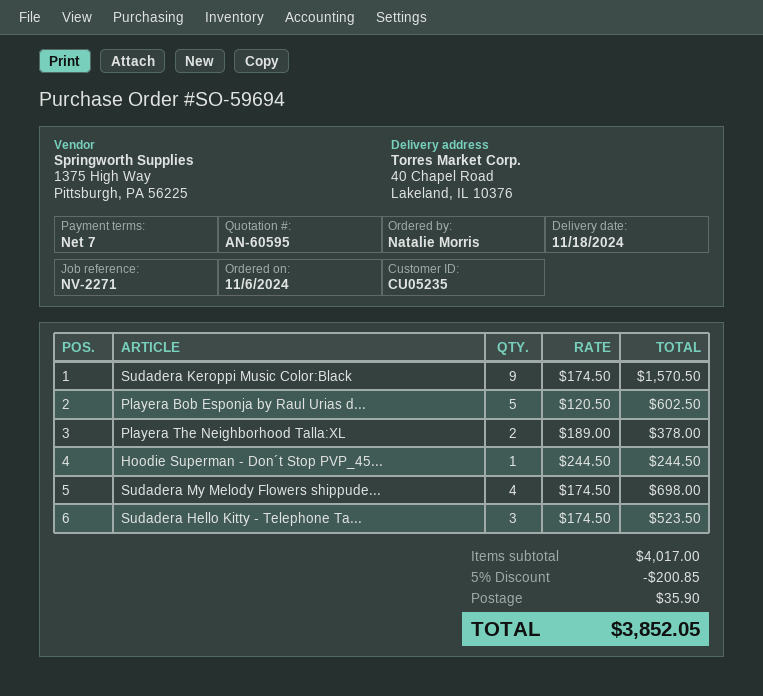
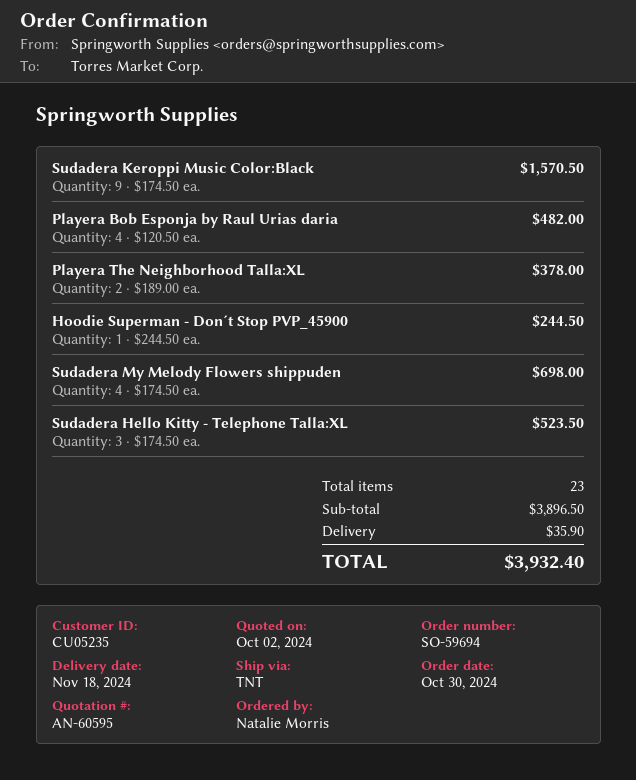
order date: 2024-11-06 -> 2024-10-30
Playera Bob Esponja by Raul Urias d...: 5 x 120.50 = 602.50 -> 4 x 120.50 = 482.00
subtotal: 4017.00 -> 3896.50
discount: 5% = 200.85 -> none
total: 3852.05 -> 3932.40

